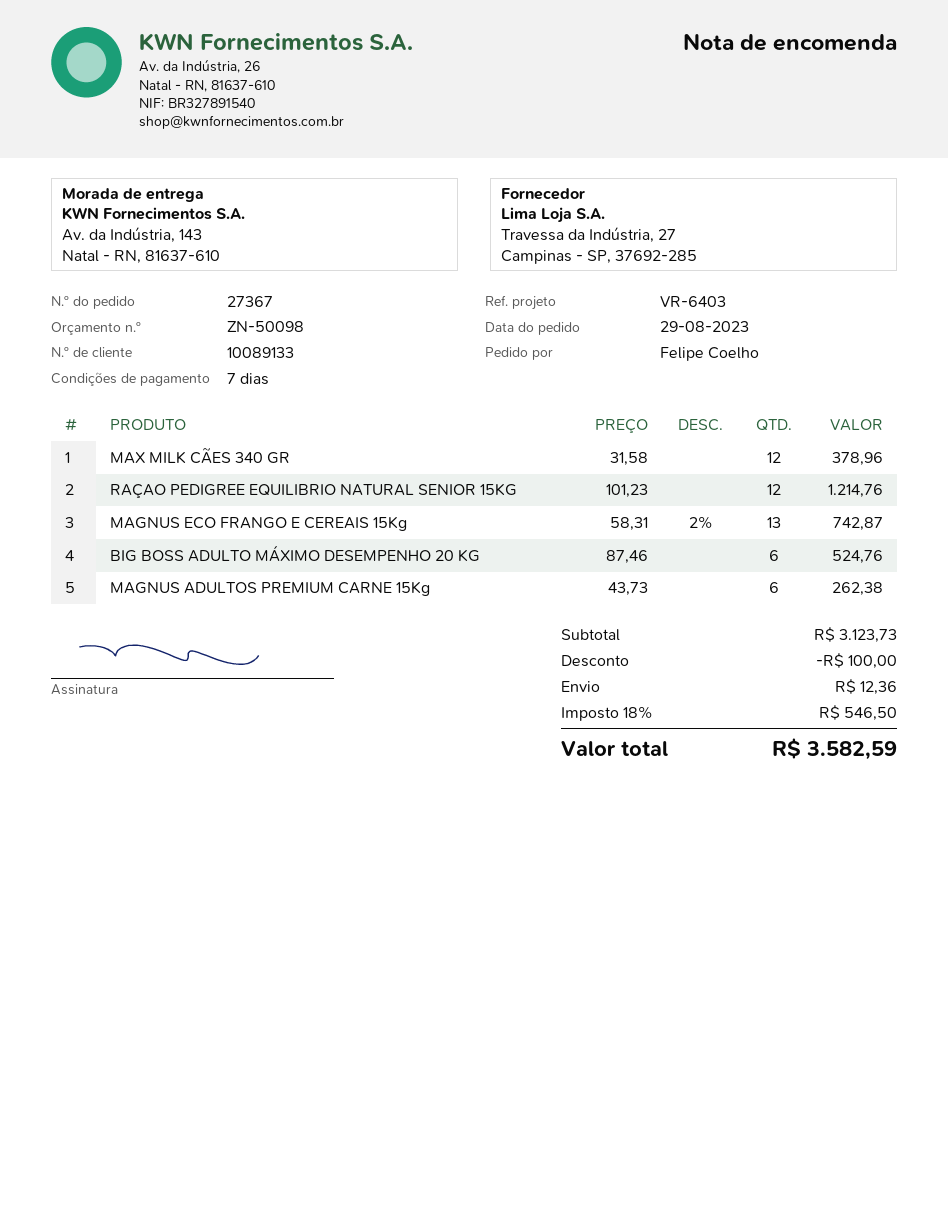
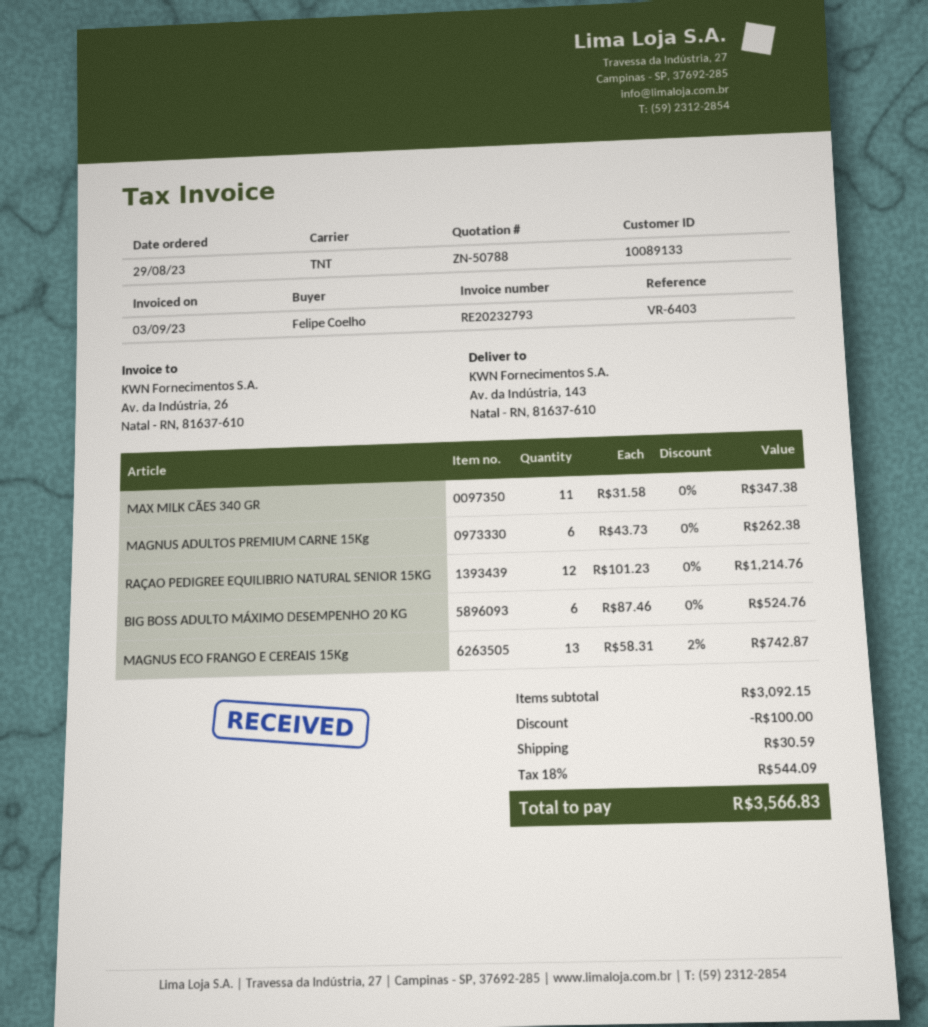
quote number: ZN-50098 -> ZN-50788
MAX MILK CÃES 340 GR: 12 x 31.58 = 378.96 -> 11 x 31.58 = 347.38
subtotal: 3123.73 -> 3092.15
shipping: 12.36 -> 30.59
tax: 18% = 546.50 -> 18% = 544.09
total: 3582.59 -> 3566.83

